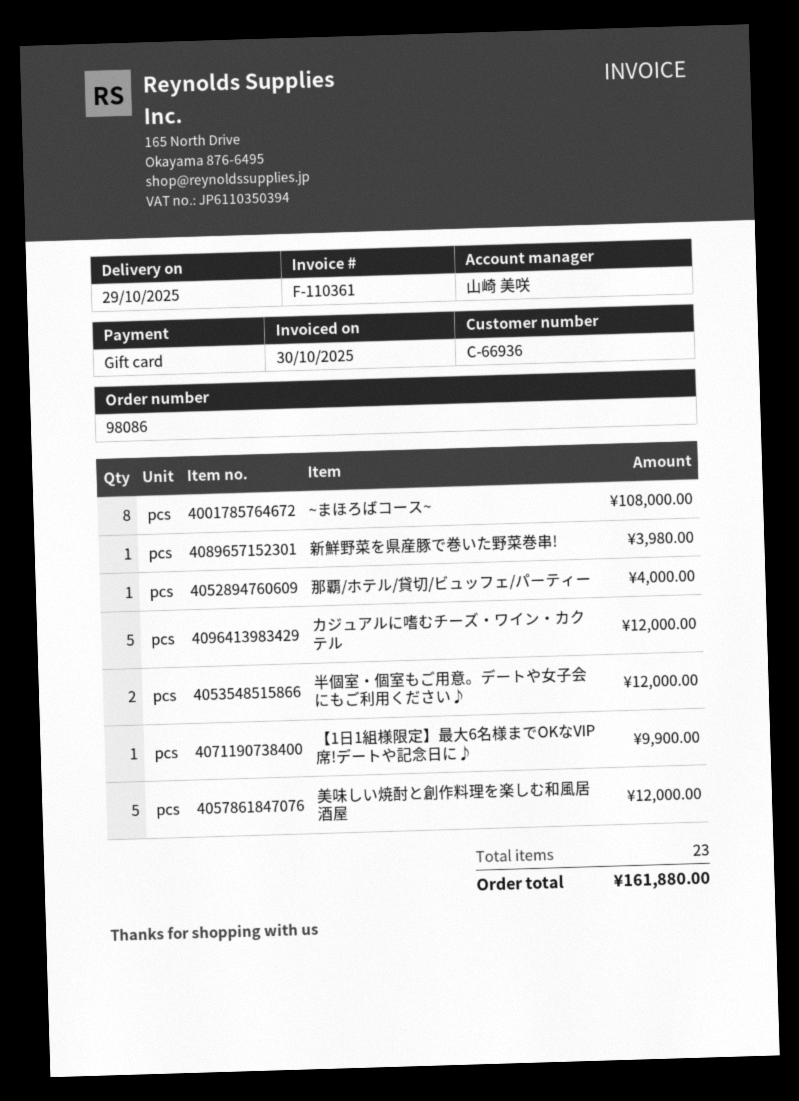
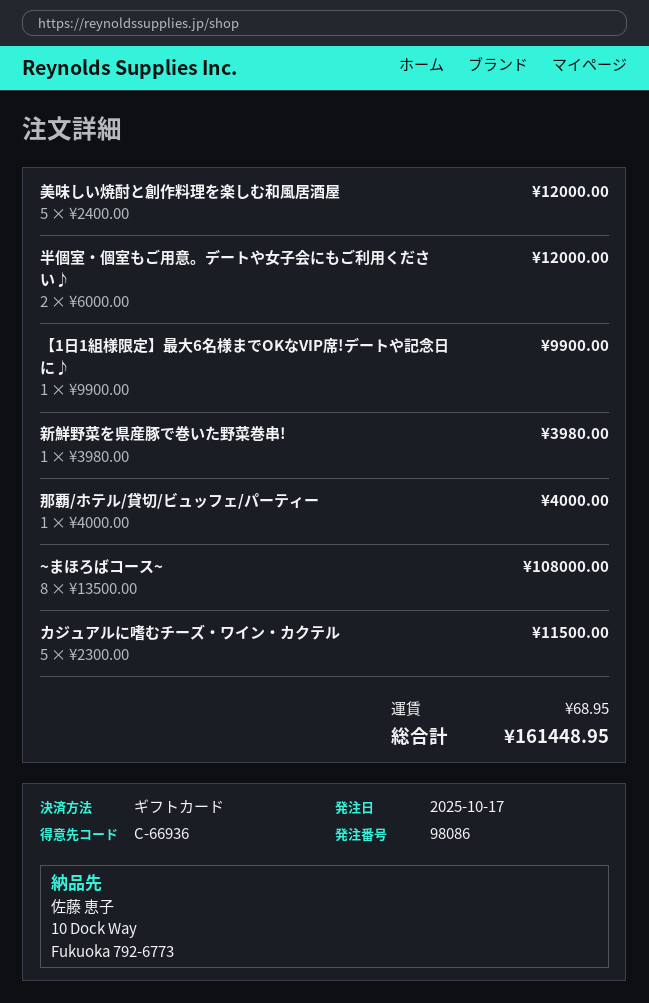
カジュアルに嗜むチーズ・ワイン・カクテル: 5 for 12000.00 -> 5 for 11500.00
shipping: none -> 68.95
total: 161880.00 -> 161448.95

